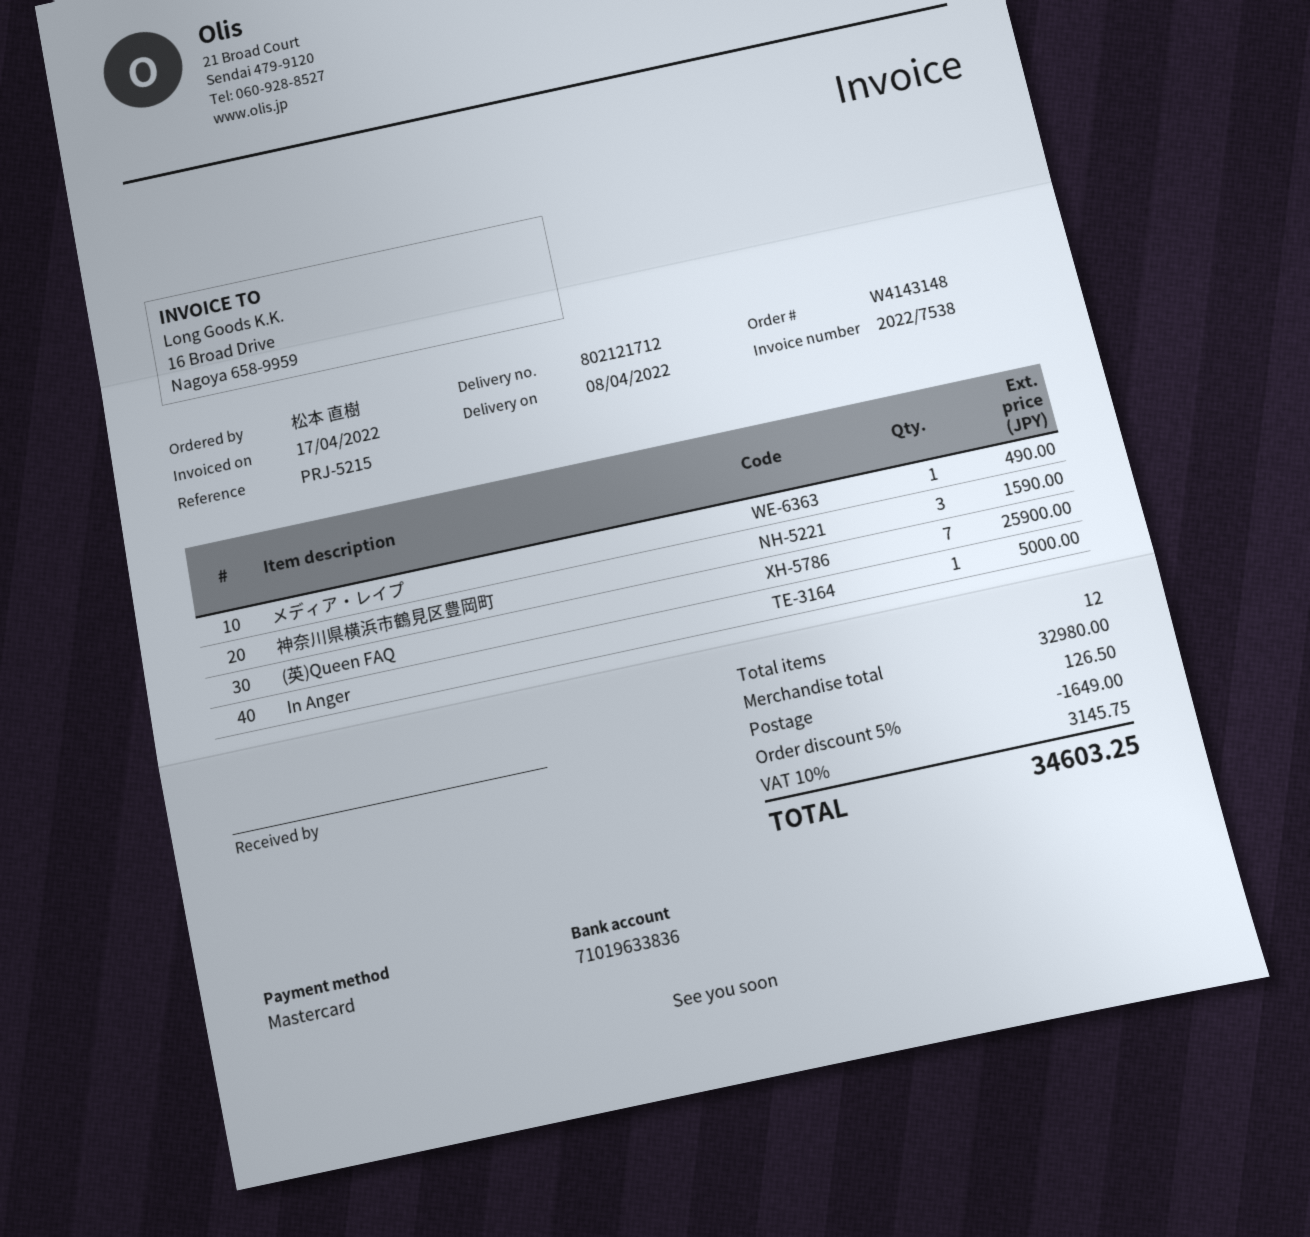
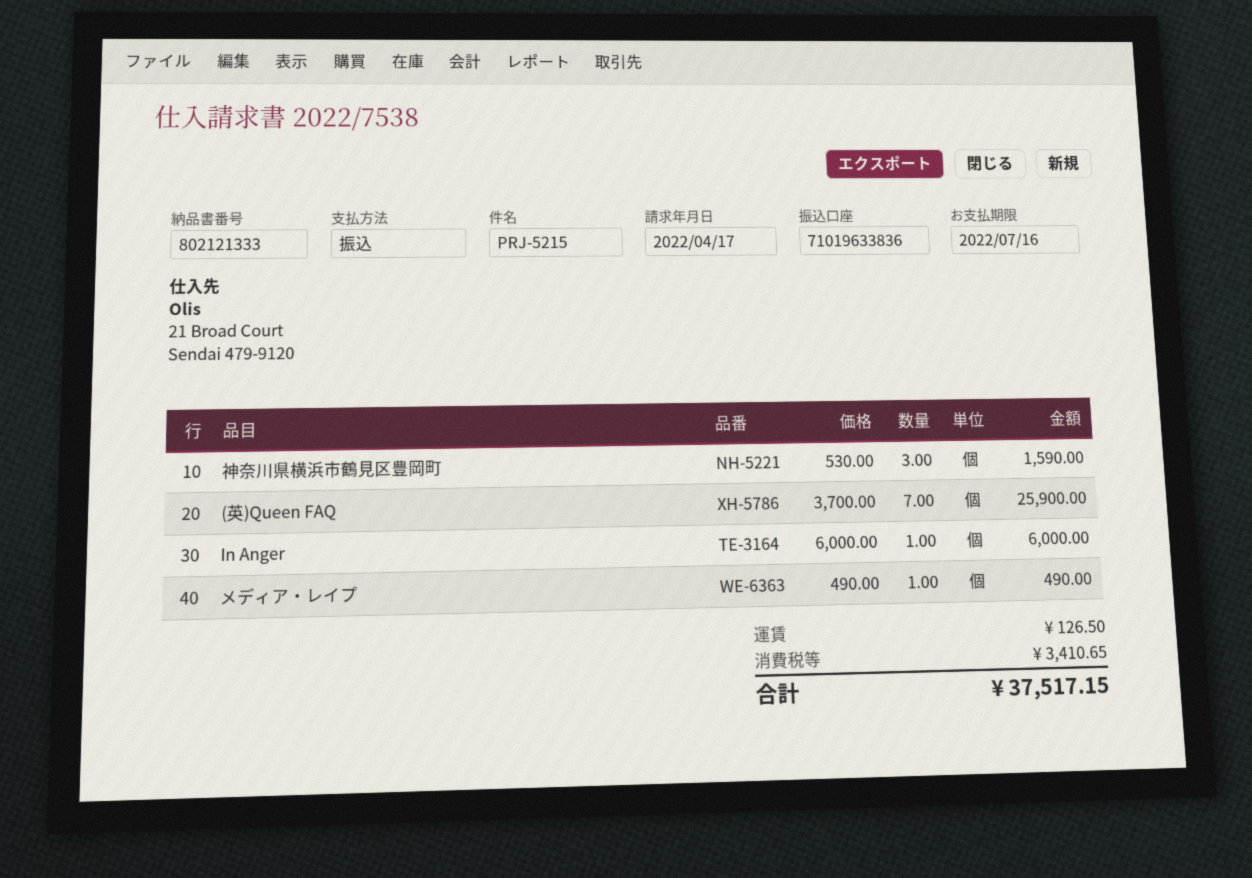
delivery note number: 802121712 -> 802121333
payment method: Mastercard -> bank transfer
In Anger: 1 for 5000.00 -> 1 for 6000.00
discount: 5% = 1649.00 -> none
tax: 3145.75 -> 3410.65
total: 34603.25 -> 37517.15

